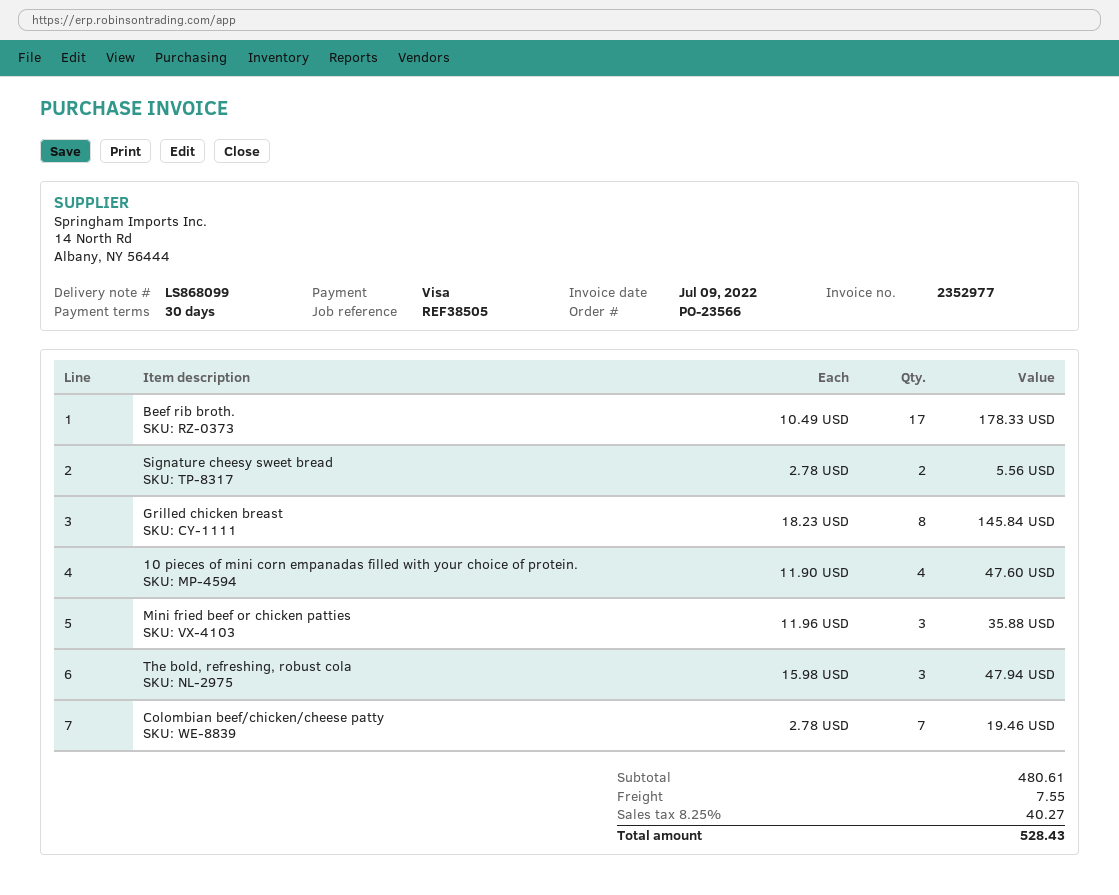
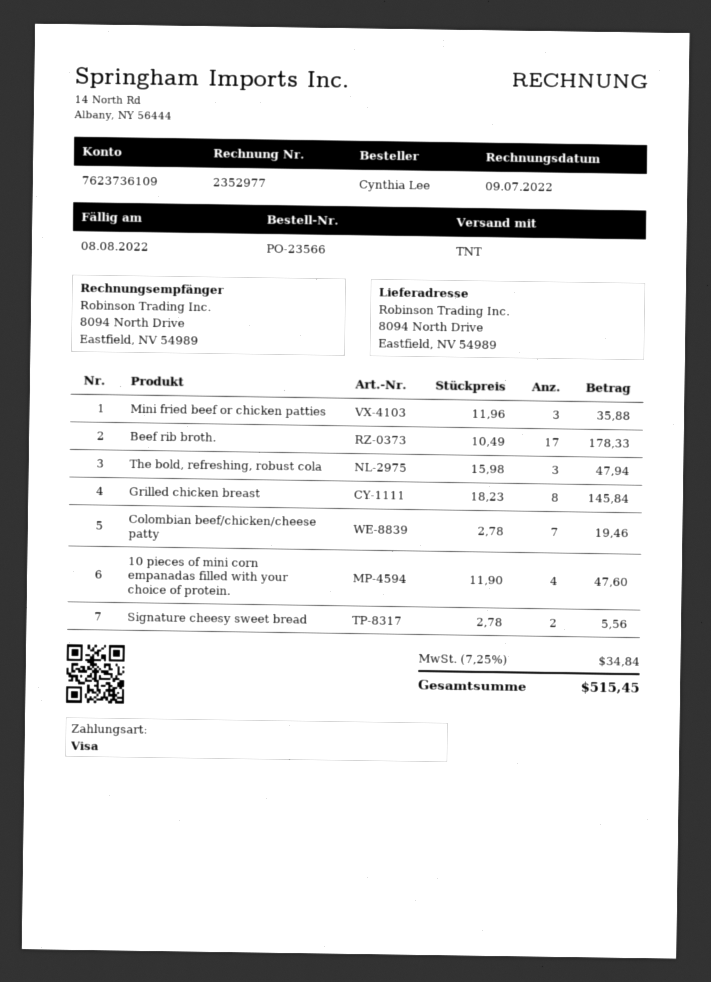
shipping: 7.55 -> none
tax: 8.25% = 40.27 -> 7.25% = 34.84
total: 528.43 -> 515.45

